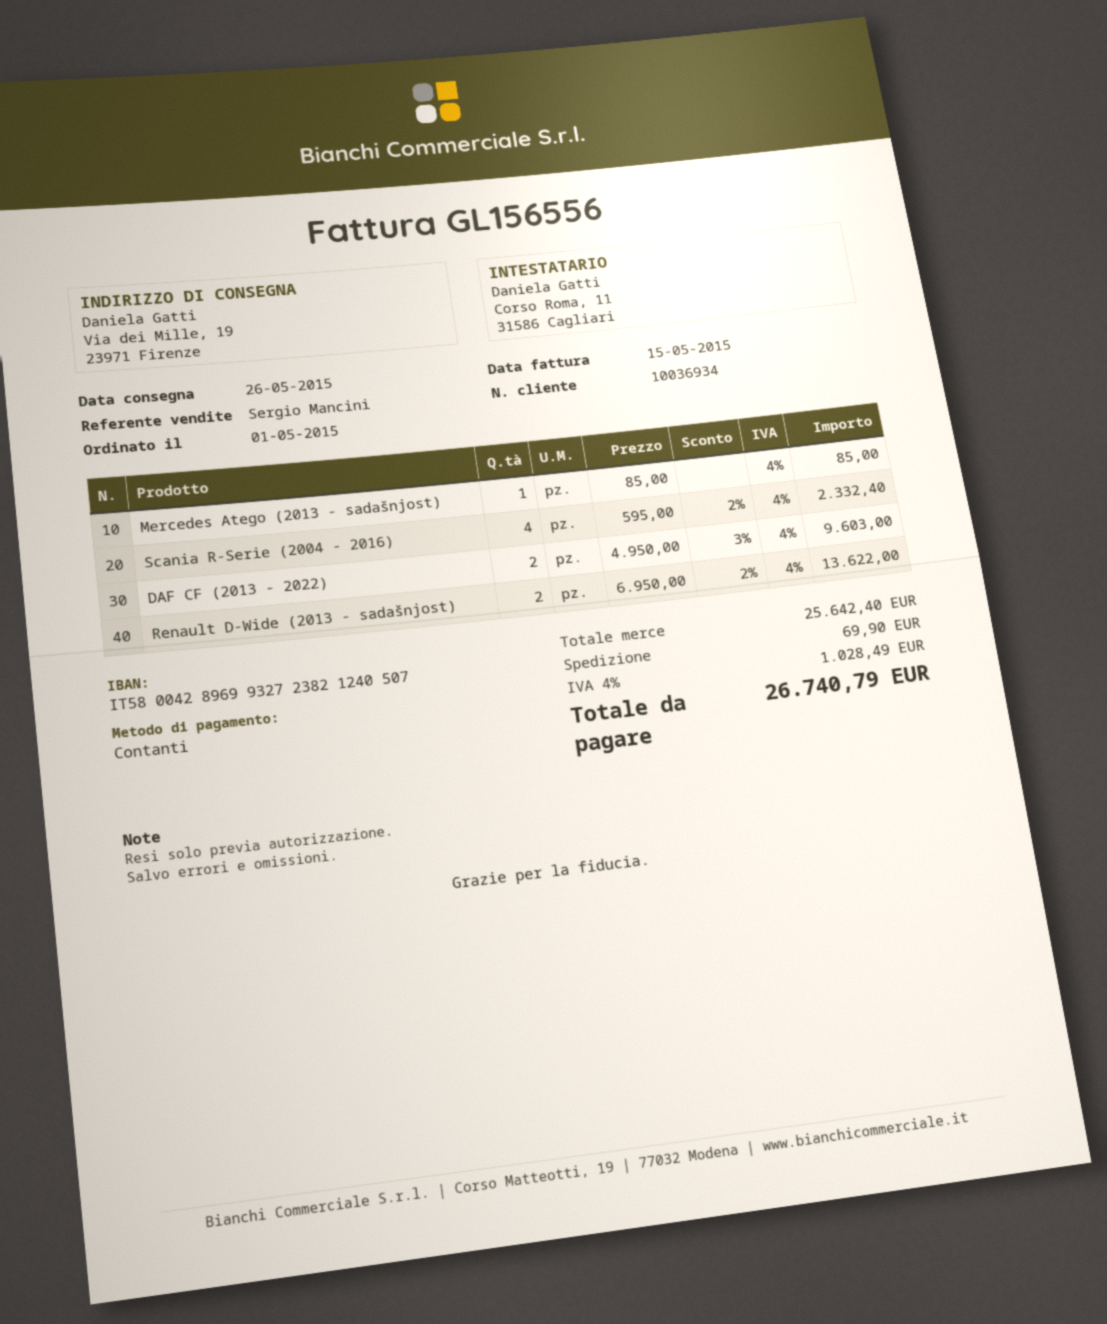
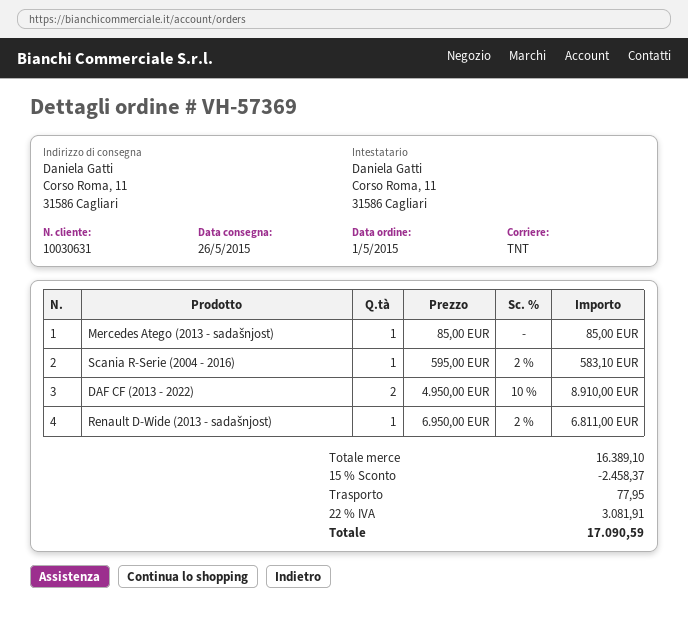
customer number: 10036934 -> 10030631
ship to: Via dei Mille, 19, 23971 Firenze -> Corso Roma, 11, 31586 Cagliari
Scania R-Serie (2004 - 2016): 4 x 595.00 - 2% = 2332.40 -> 1 x 595.00 - 2% = 583.10
DAF CF (2013 - 2022): 2 x 4950.00 - 3% = 9603.00 -> 2 x 4950.00 - 10% = 8910.00
Renault D-Wide (2013 - sadašnjost): 2 x 6950.00 - 2% = 13622.00 -> 1 x 6950.00 - 2% = 6811.00
subtotal: 25642.40 -> 16389.10
discount: none -> 15% = 2458.37
shipping: 69.90 -> 77.95
tax: 4% = 1028.49 -> 22% = 3081.91
total: 26740.79 -> 17090.59

